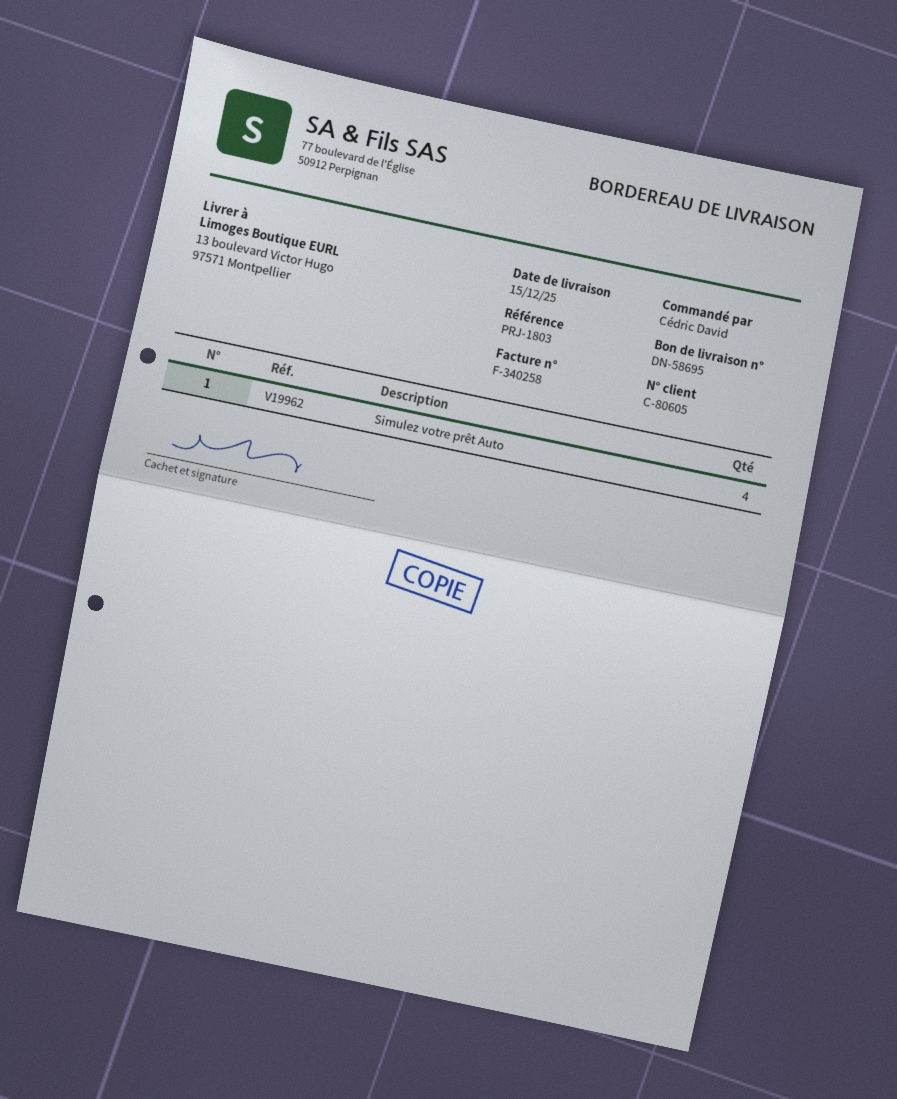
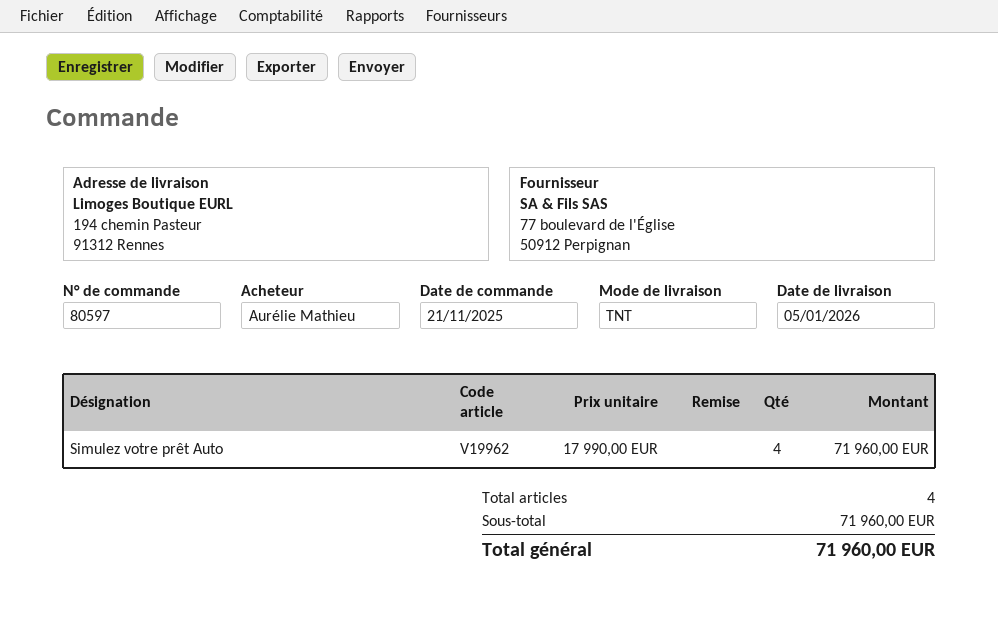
delivery date: 2025-12-15 -> 2026-01-05
ordered by: Cédric David -> Aurélie Mathieu
ship to: 13 boulevard Victor Hugo, 97571 Montpellier -> 194 chemin Pasteur, 91312 Rennes

